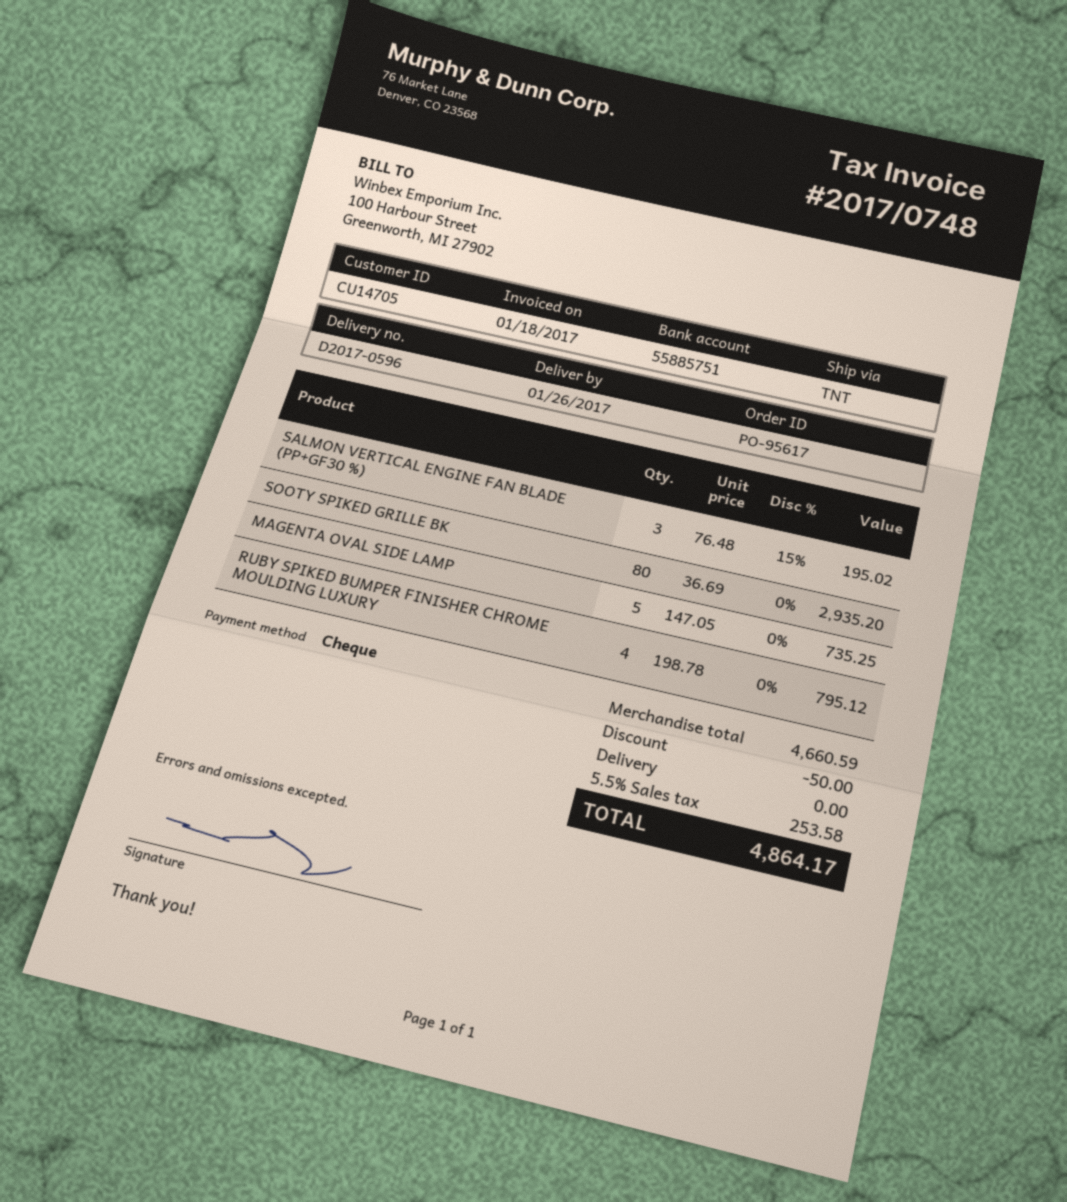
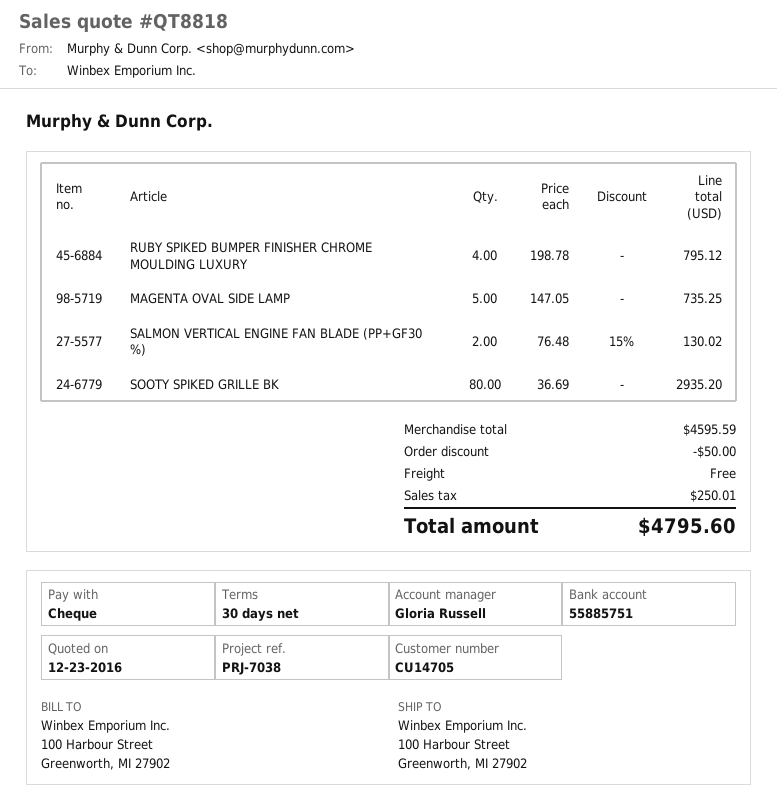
SALMON VERTICAL ENGINE FAN BLADE (PP+GF30 %): 3 x 76.48 - 15% = 195.02 -> 2 x 76.48 - 15% = 130.02
subtotal: 4660.59 -> 4595.59
tax: 253.58 -> 250.01
total: 4864.17 -> 4795.60

